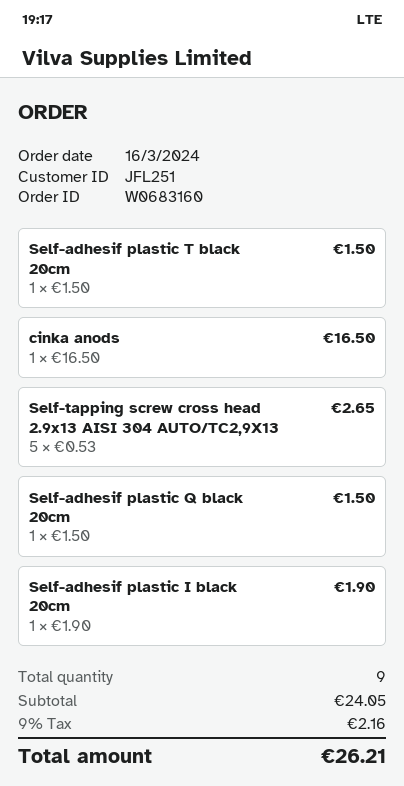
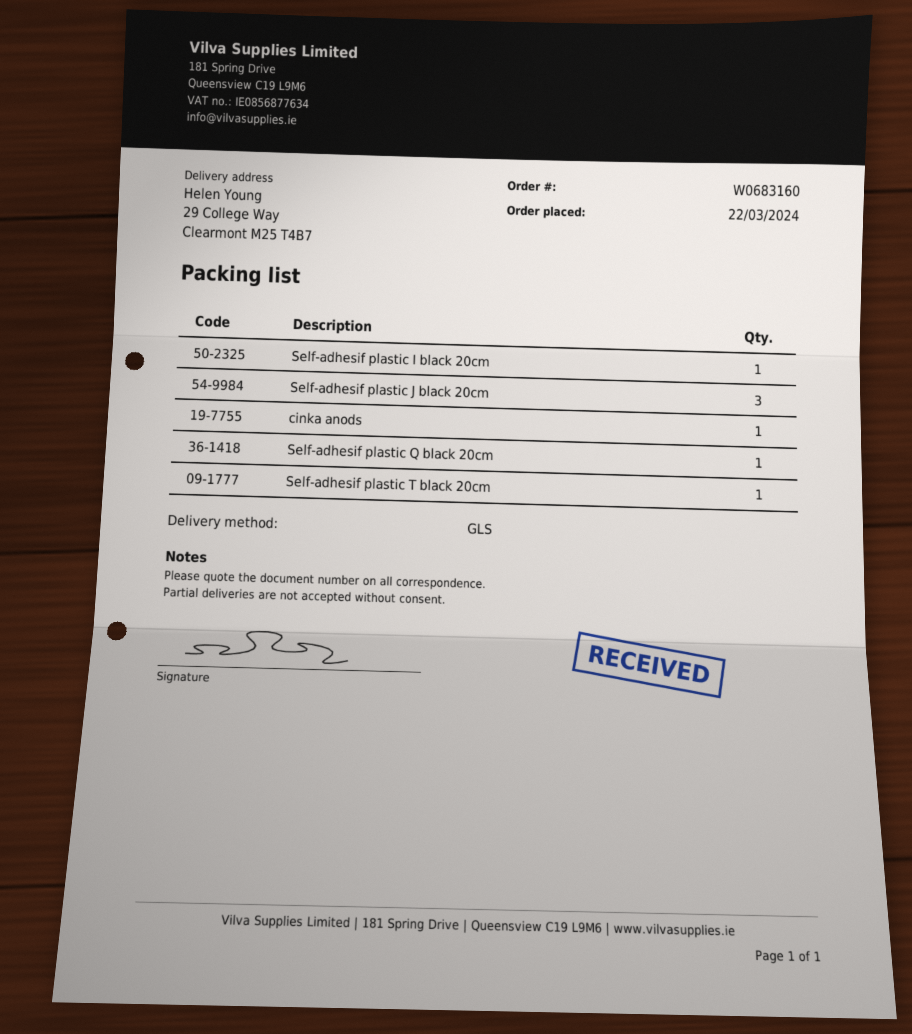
order date: 2024-03-16 -> 2024-03-22
Self-tapping screw cross head 2.9x13 AISI 304 AUTO/TC2,9X13: 5 -> none
Self-adhesif plastic J black 20cm: none -> 3

